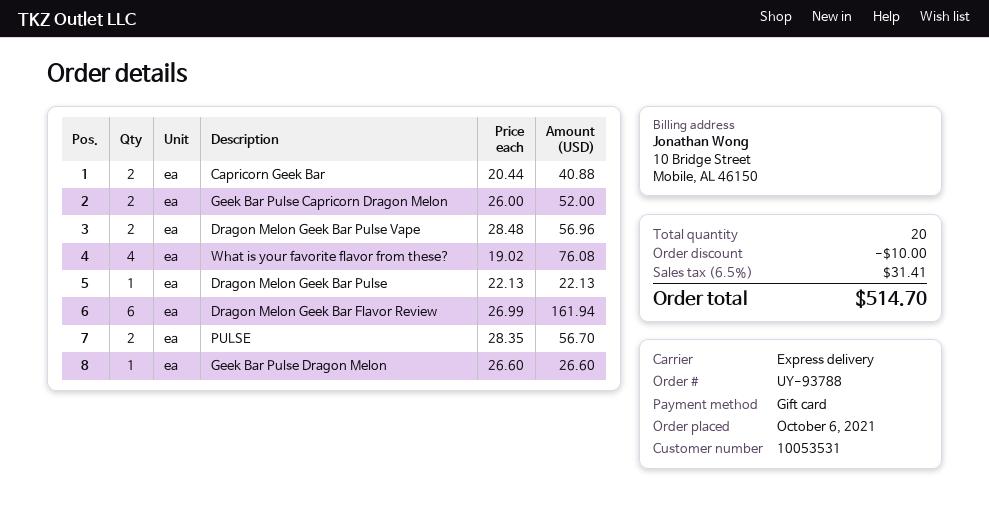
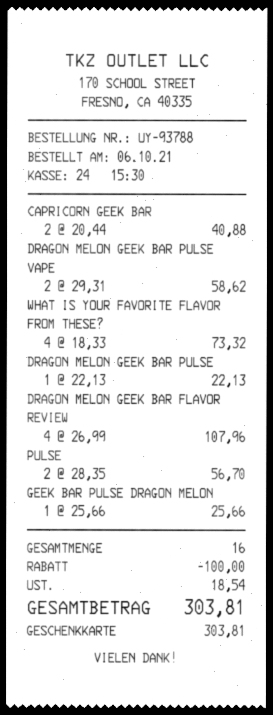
Geek Bar Pulse Capricorn Dragon Melon: 2 x 26.00 = 52.00 -> none
Dragon Melon Geek Bar Pulse Vape: 2 x 28.48 = 56.96 -> 2 x 29.31 = 58.62
What is your favorite flavor from these?: 4 x 19.02 = 76.08 -> 4 x 18.33 = 73.32
Dragon Melon Geek Bar Flavor Review: 6 x 26.99 = 161.94 -> 4 x 26.99 = 107.96
Geek Bar Pulse Dragon Melon: 1 x 26.60 = 26.60 -> 1 x 25.66 = 25.66
total quantity: 20 -> 16
discount: 10.00 -> 100.00
tax: 31.41 -> 18.54
total: 514.70 -> 303.81

